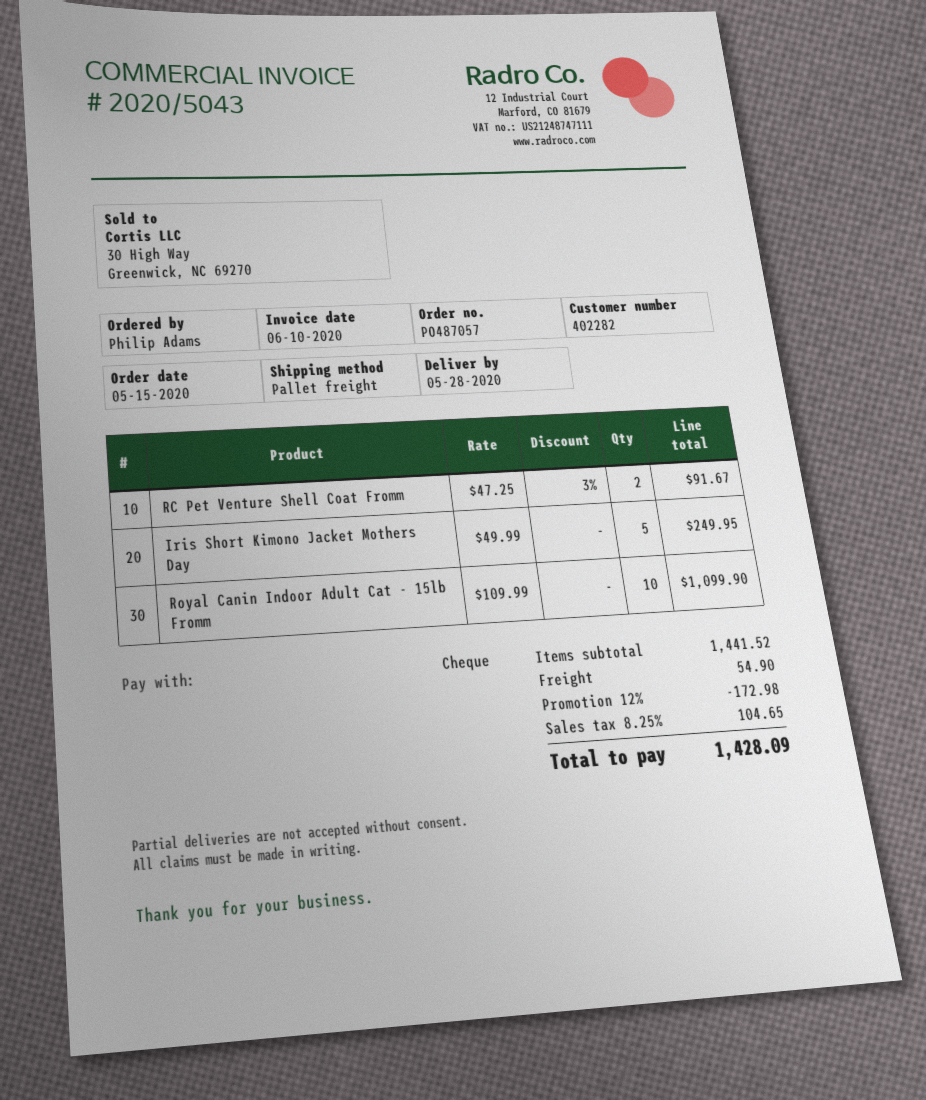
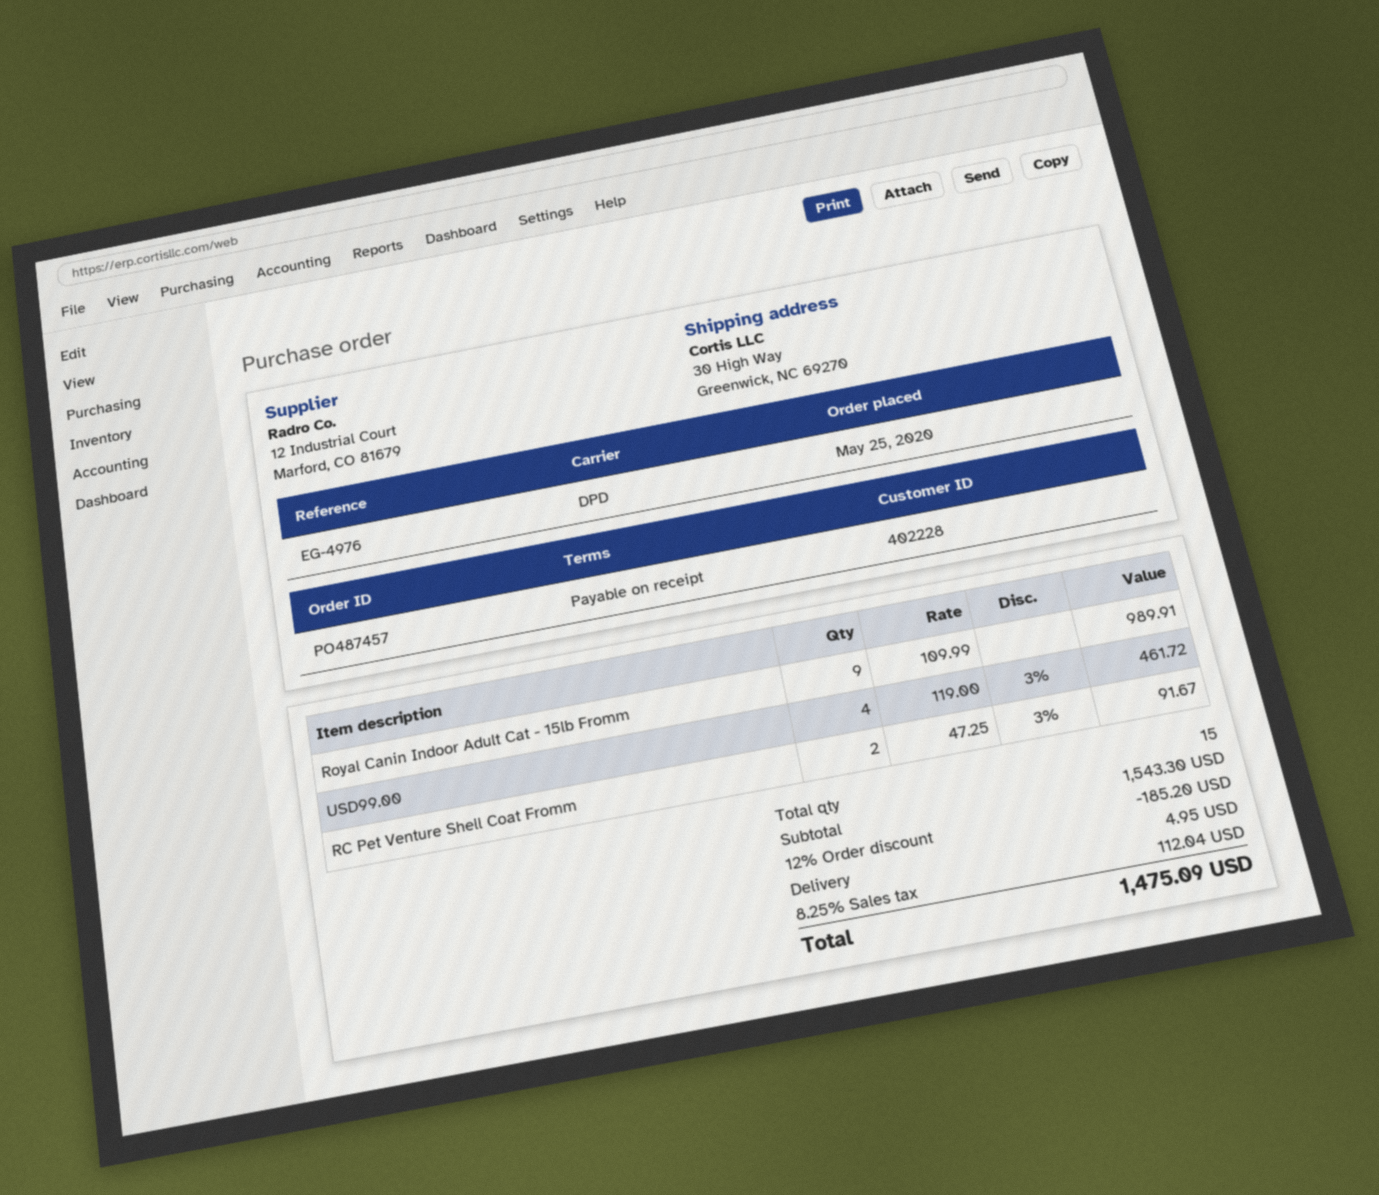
order number: PO487057 -> PO487457
order date: 2020-05-15 -> 2020-05-25
customer number: 402282 -> 402228
shipping method: pallet freight -> DPD
Iris Short Kimono Jacket Mothers Day: 5 x 49.99 = 249.95 -> none
Royal Canin Indoor Adult Cat - 15lb Fromm: 10 x 109.99 = 1099.90 -> 9 x 109.99 = 989.91
USD99.00: none -> 4 x 119.00 - 3% = 461.72
subtotal: 1441.52 -> 1543.30
discount: 12% = 172.98 -> 12% = 185.20
shipping: 54.90 -> 4.95
tax: 8.25% = 104.65 -> 8.25% = 112.04
total: 1428.09 -> 1475.09

